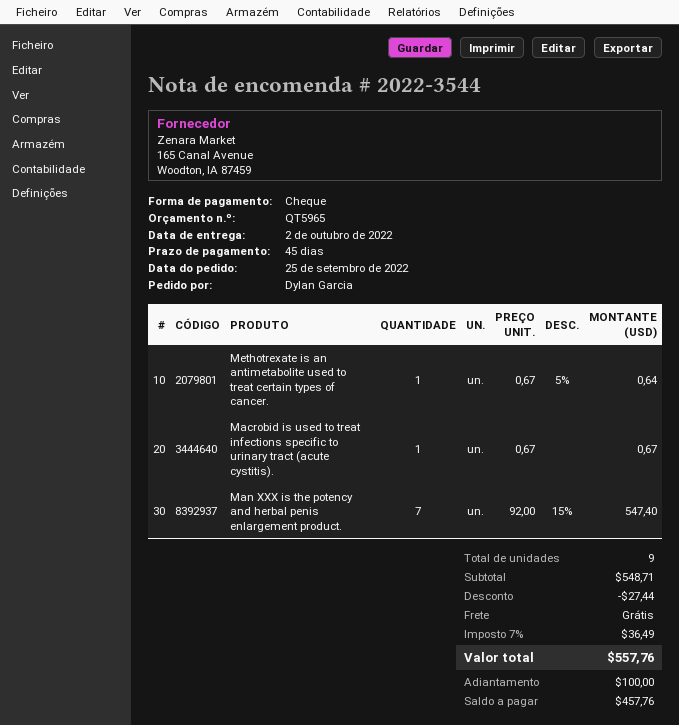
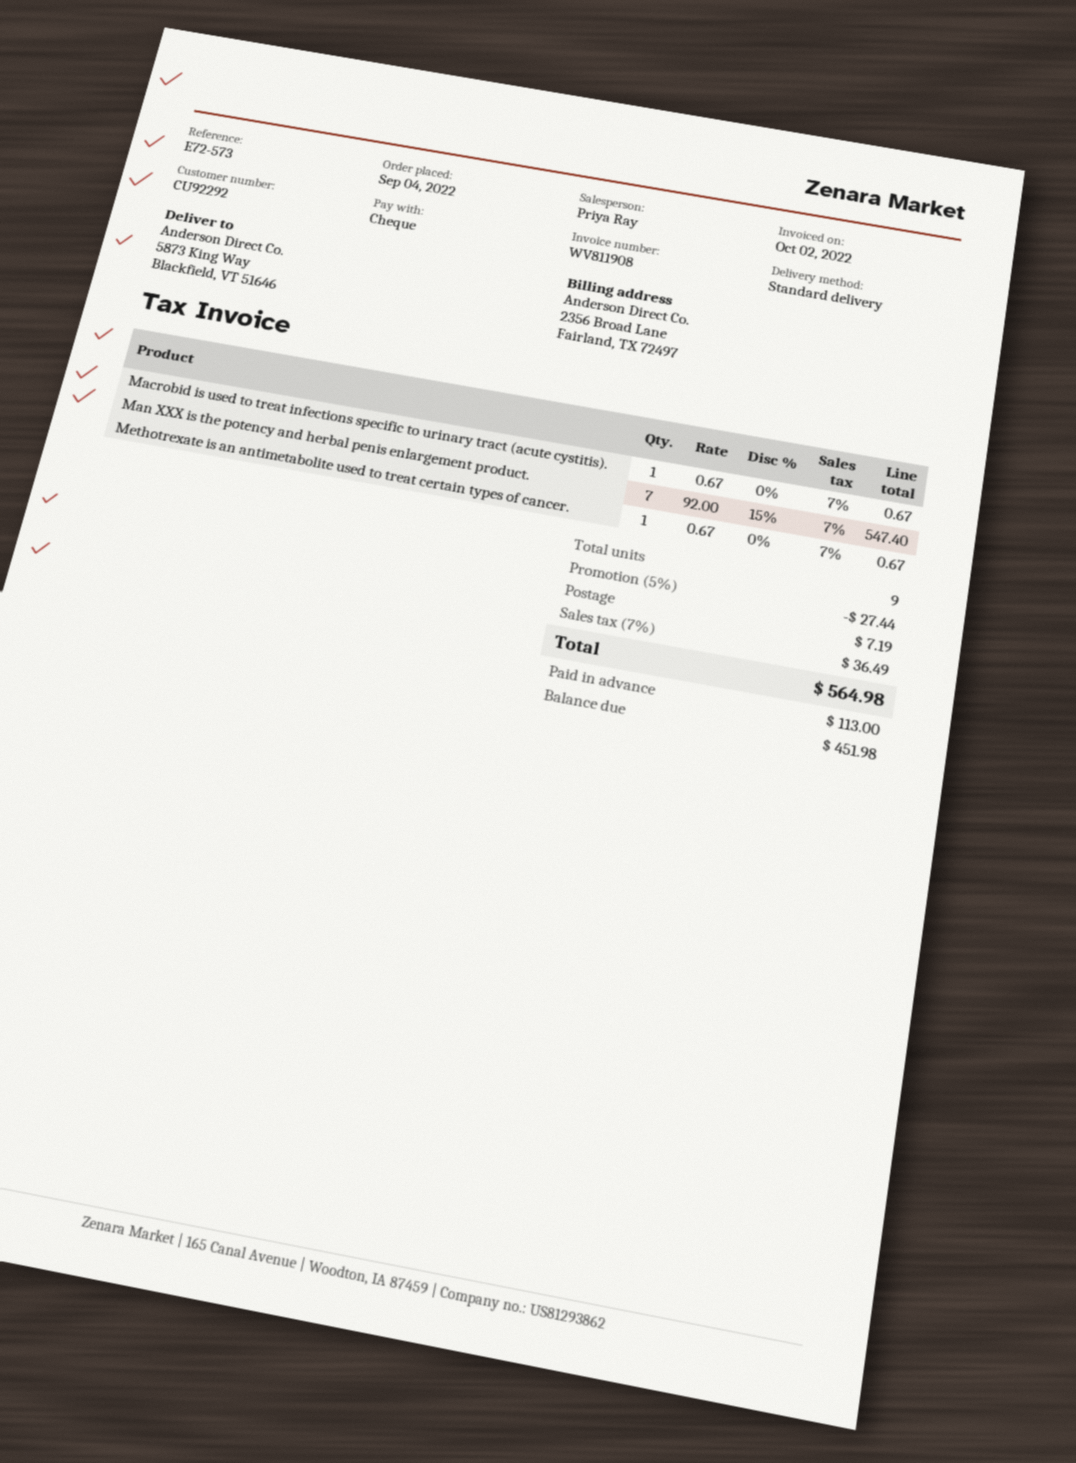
order date: 2022-09-25 -> 2022-09-04
Methotrexate is an antimetabolite used to treat certain types of cancer.: 1 x 0.67 - 5% = 0.64 -> 1 x 0.67 = 0.67
shipping: 0.00 -> 7.19
total: 557.76 -> 564.98
deposit: 100.00 -> 113.00
balance: 457.76 -> 451.98

